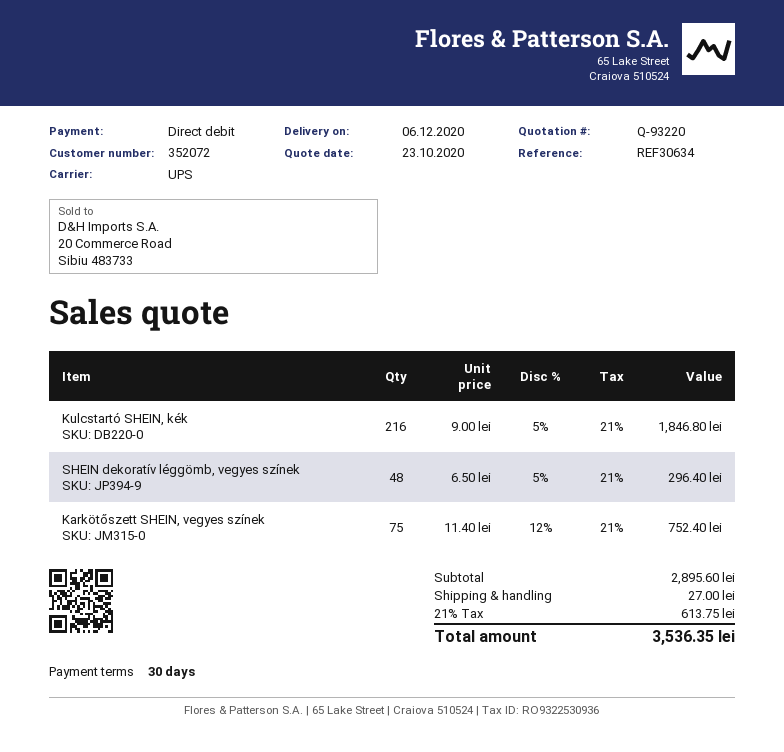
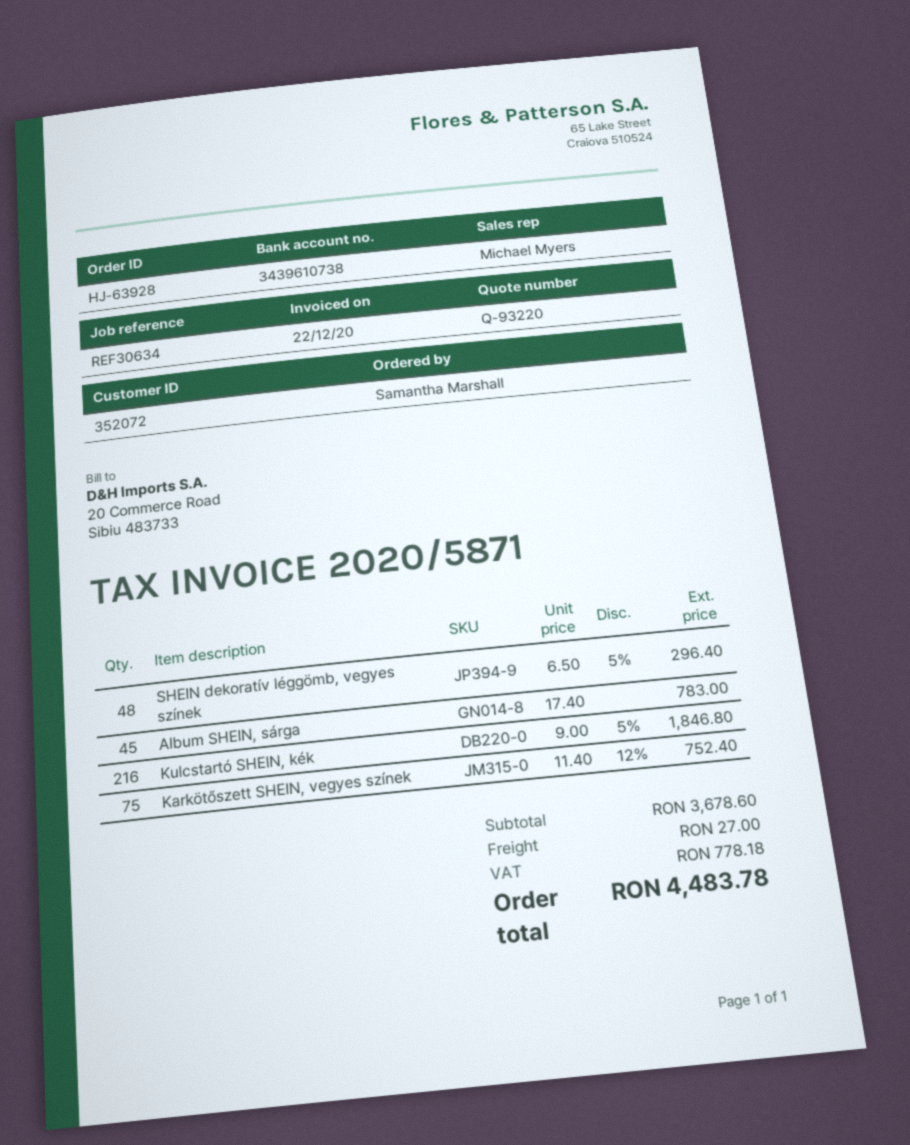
Album SHEIN, sárga: none -> 45 x 17.40 = 783.00
subtotal: 2895.60 -> 3678.60
tax: 613.75 -> 778.18
total: 3536.35 -> 4483.78

